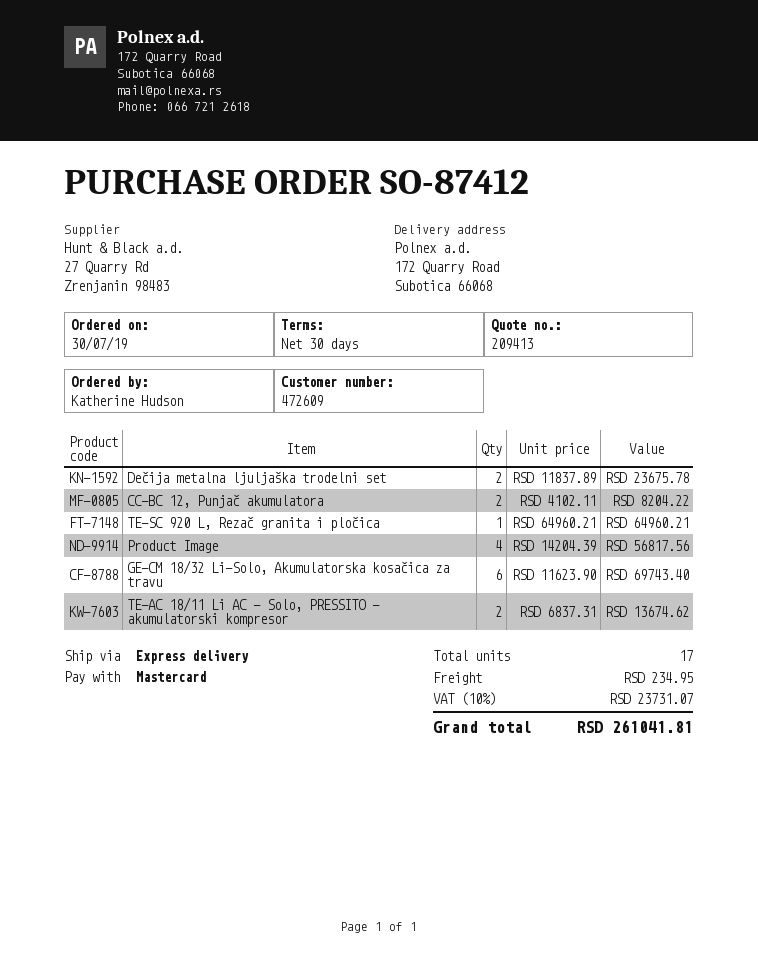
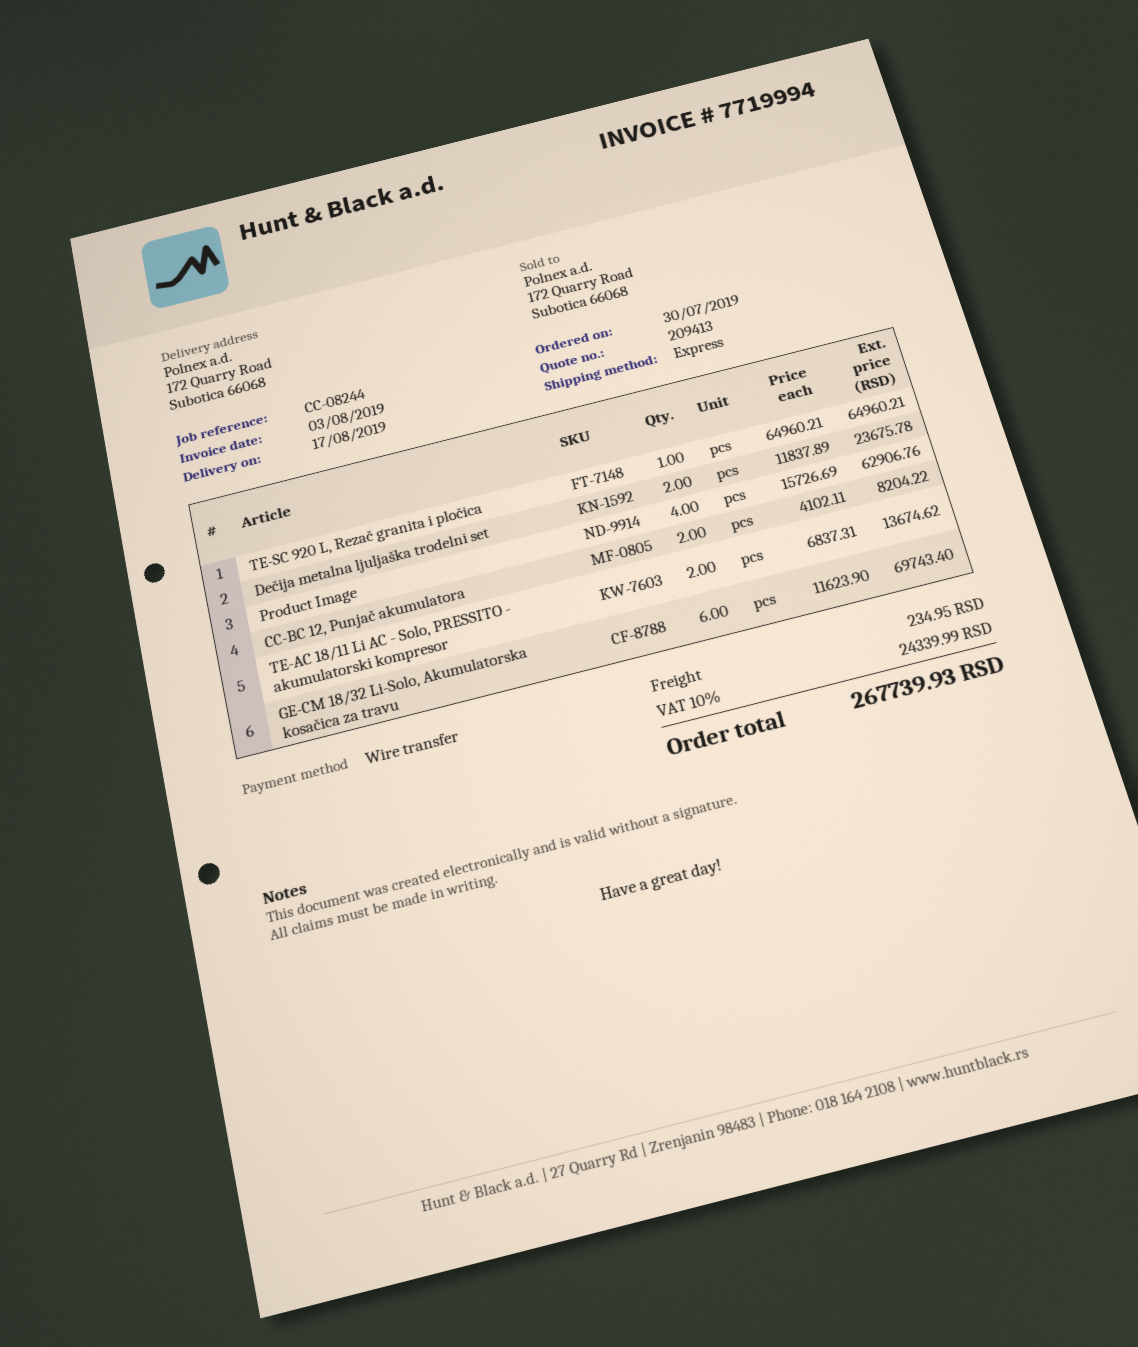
payment method: Mastercard -> bank transfer
Product Image: 4 x 14204.39 = 56817.56 -> 4 x 15726.69 = 62906.76
tax: 10% = 23731.07 -> 10% = 24339.99
total: 261041.81 -> 267739.93

